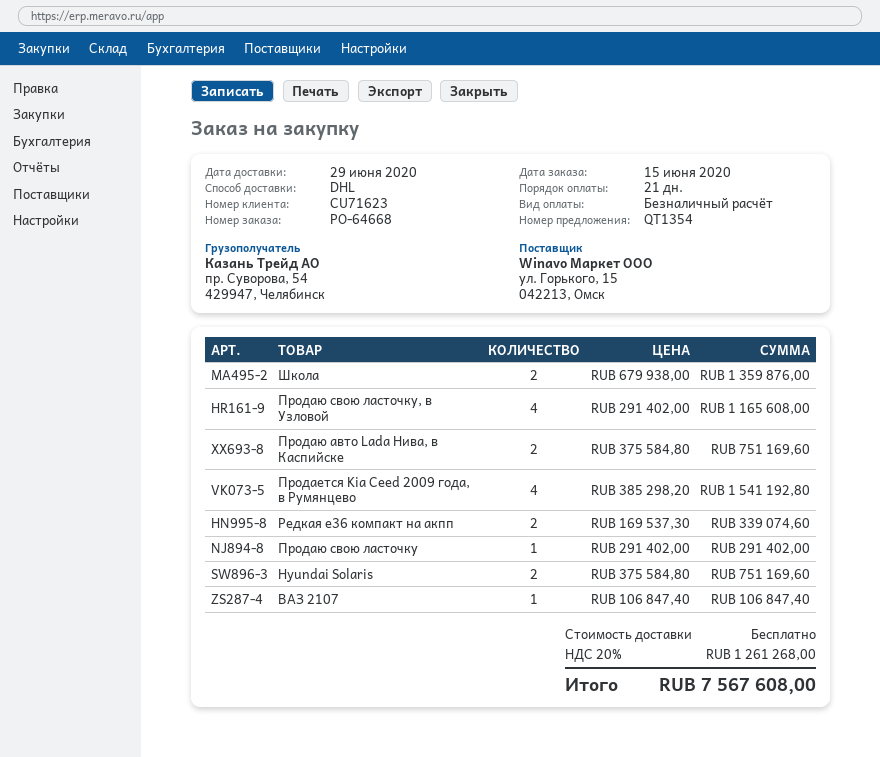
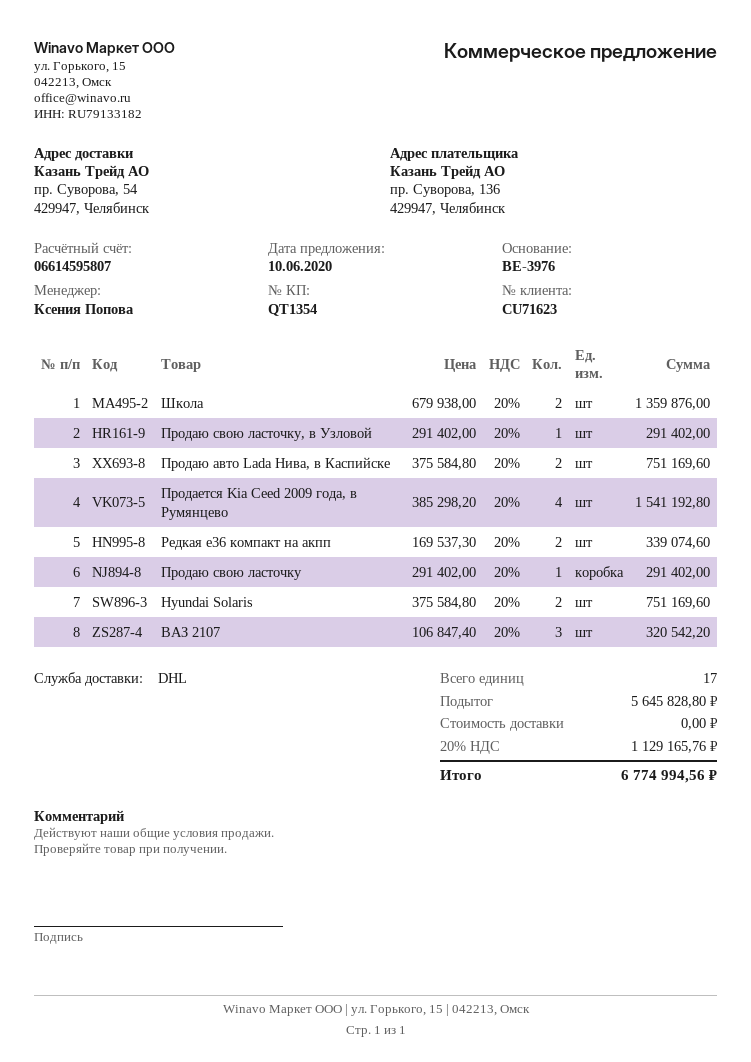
Продаю свою ласточку, в Узловой: 4 x 291402.00 = 1165608.00 -> 1 x 291402.00 = 291402.00
ВАЗ 2107: 1 x 106847.40 = 106847.40 -> 3 x 106847.40 = 320542.20
tax: 20% = 1261268.00 -> 20% = 1129165.76
total: 7567608.00 -> 6774994.56

